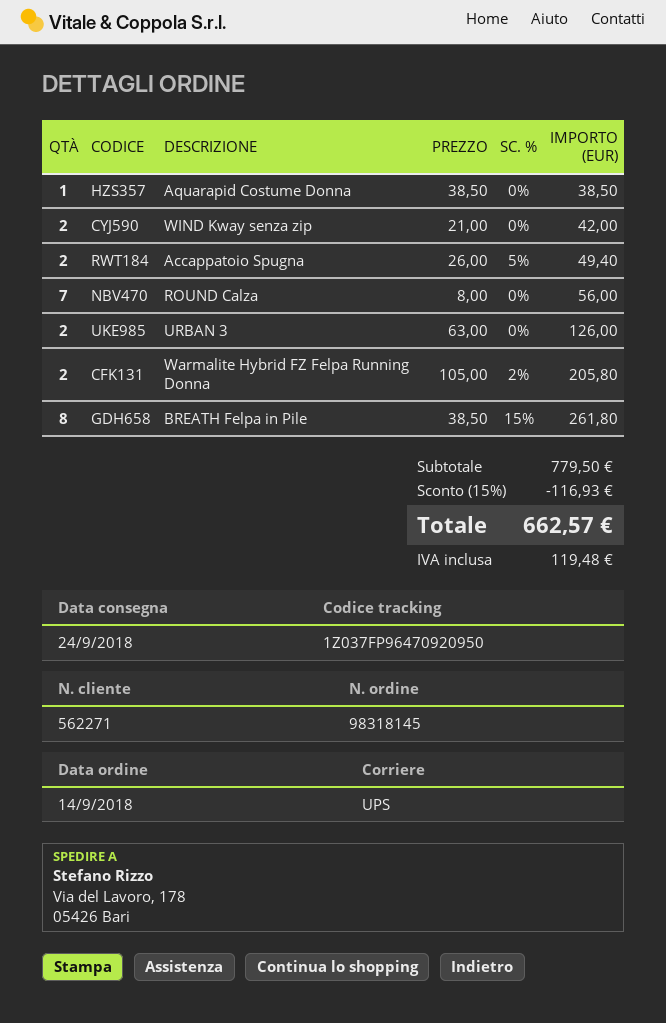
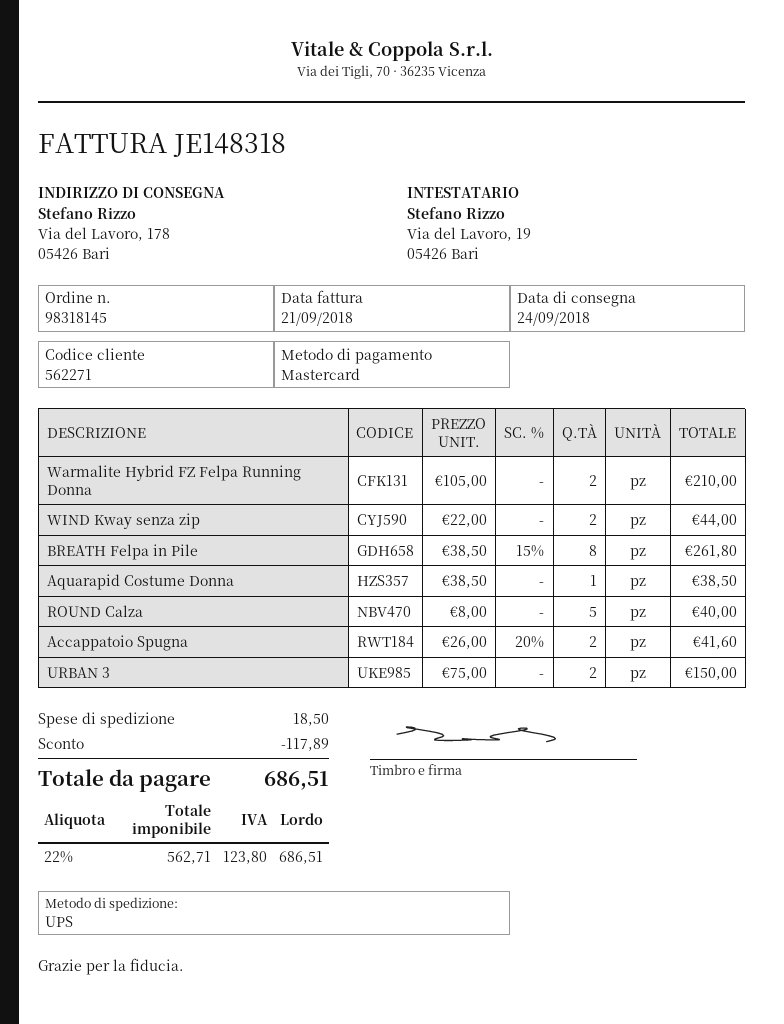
WIND Kway senza zip: 2 x 21.00 = 42.00 -> 2 x 22.00 = 44.00
Accappatoio Spugna: 2 x 26.00 - 5% = 49.40 -> 2 x 26.00 - 20% = 41.60
ROUND Calza: 7 x 8.00 = 56.00 -> 5 x 8.00 = 40.00
URBAN 3: 2 x 63.00 = 126.00 -> 2 x 75.00 = 150.00
Warmalite Hybrid FZ Felpa Running Donna: 2 x 105.00 - 2% = 205.80 -> 2 x 105.00 = 210.00
discount: 116.93 -> 117.89
shipping: none -> 18.50
tax: 119.48 -> 123.80
total: 662.57 -> 686.51

